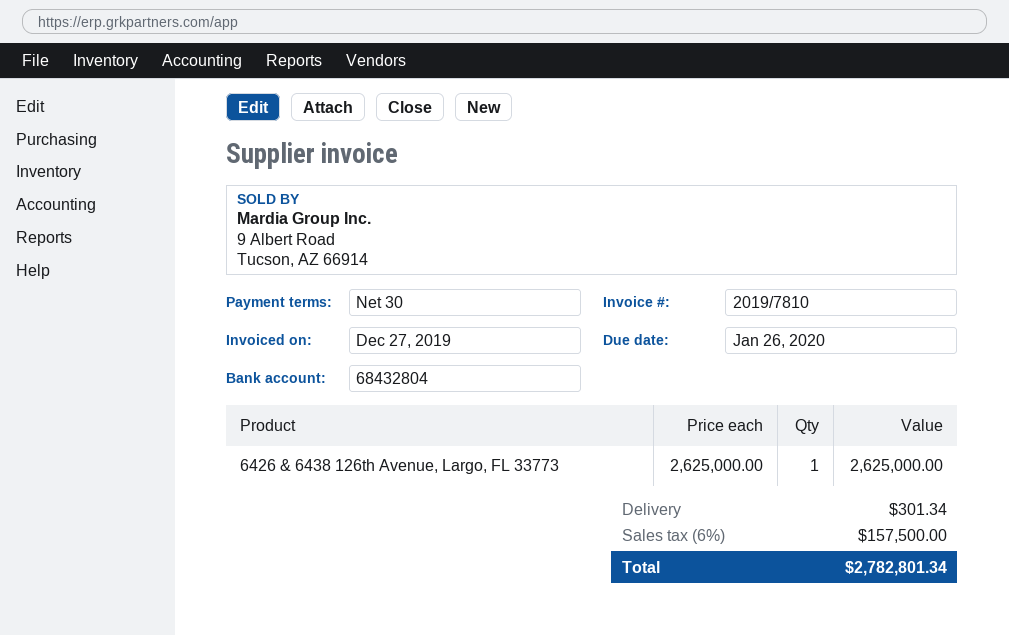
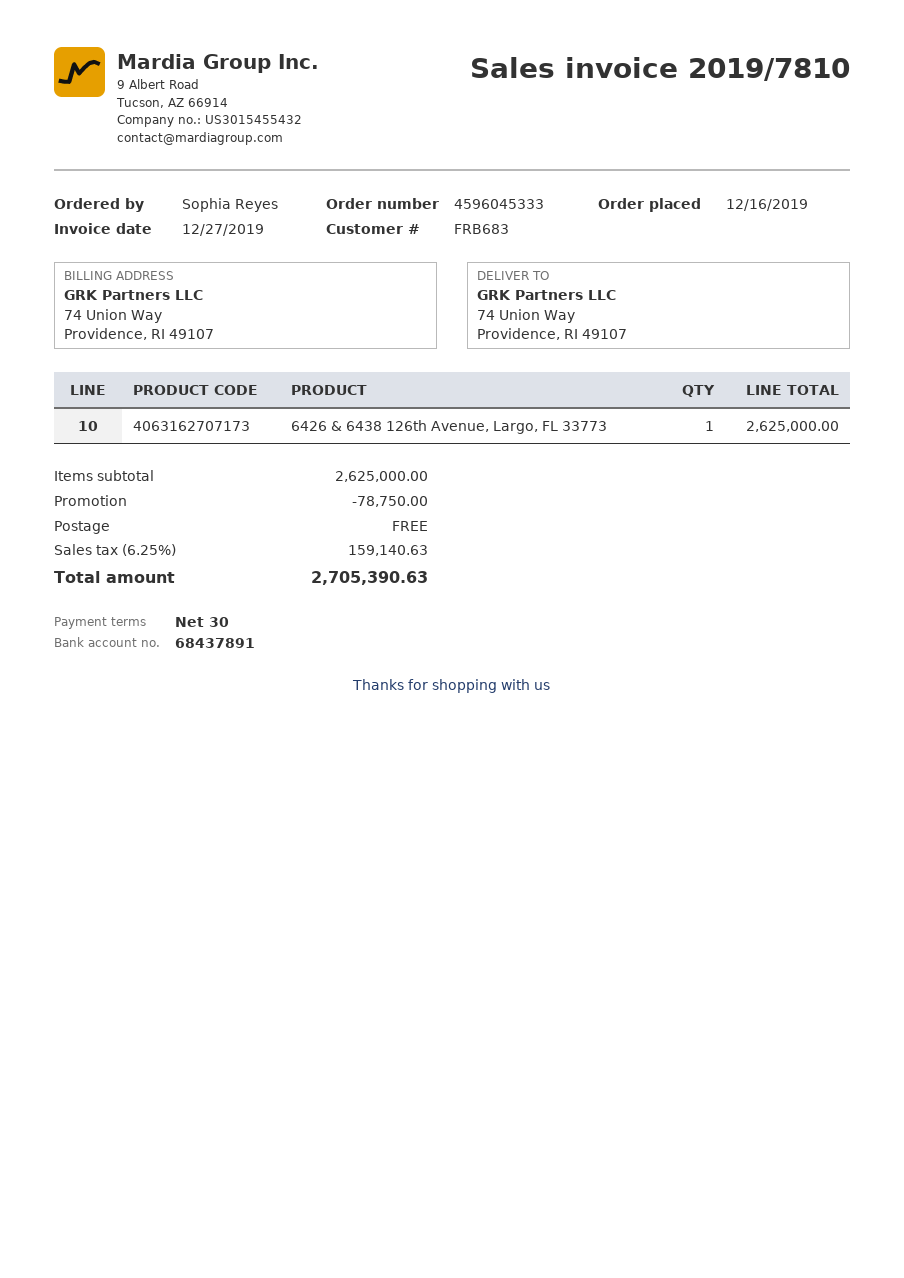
bank account: 68432804 -> 68437891
discount: none -> 78750.00
shipping: 301.34 -> 0.00
tax: 6% = 157500.00 -> 6.25% = 159140.63
total: 2782801.34 -> 2705390.63

